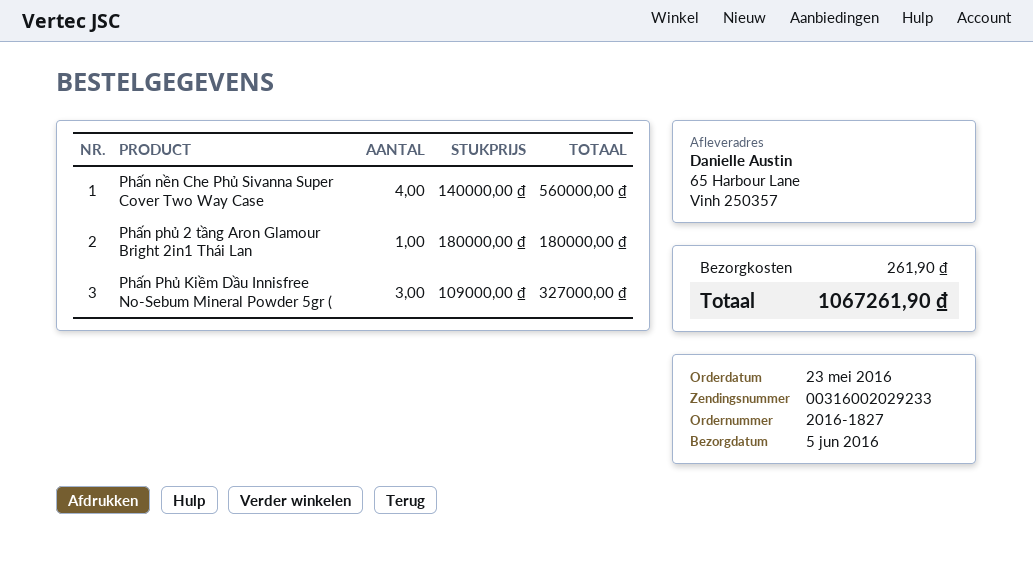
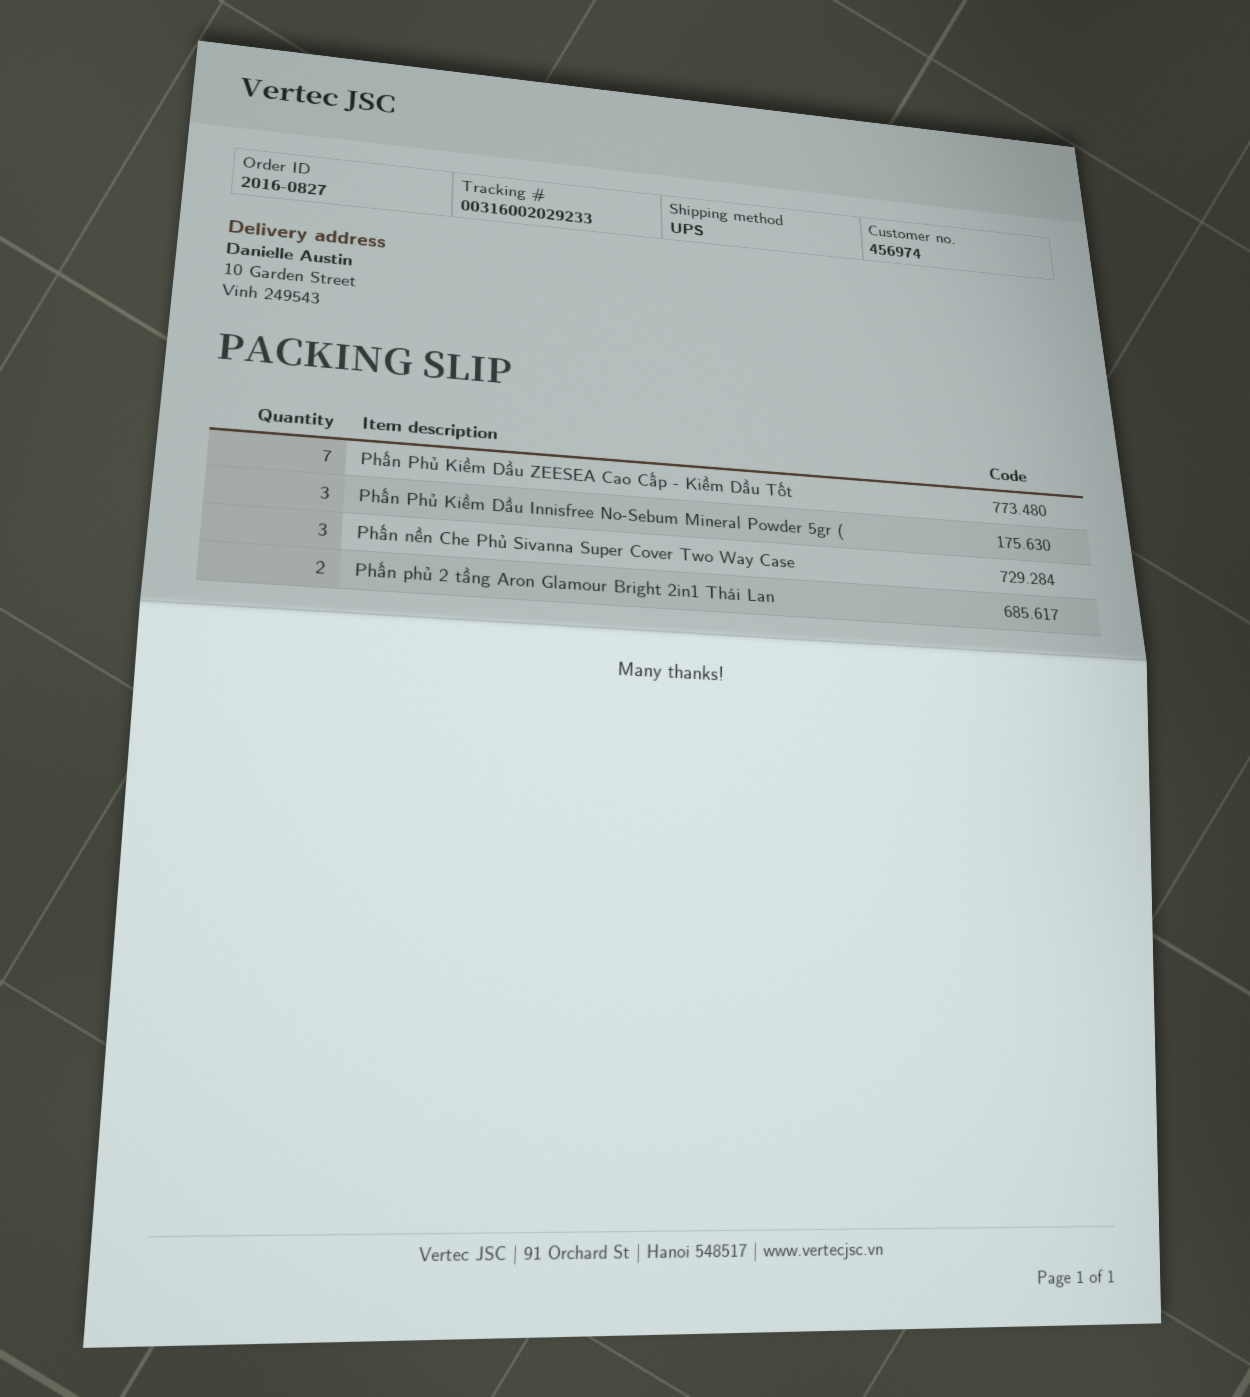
order number: 2016-1827 -> 2016-0827
ship to: 65 Harbour Lane, Vinh 250357 -> 10 Garden Street, Vinh 249543
Phấn nền Che Phủ Sivanna Super Cover Two Way Case: 4 -> 3
Phấn phủ 2 tầng Aron Glamour Bright 2in1 Thái Lan: 1 -> 2
Phấn Phủ Kiềm Dầu ZEESEA Cao Cấp - Kiềm Dầu Tốt: none -> 7

